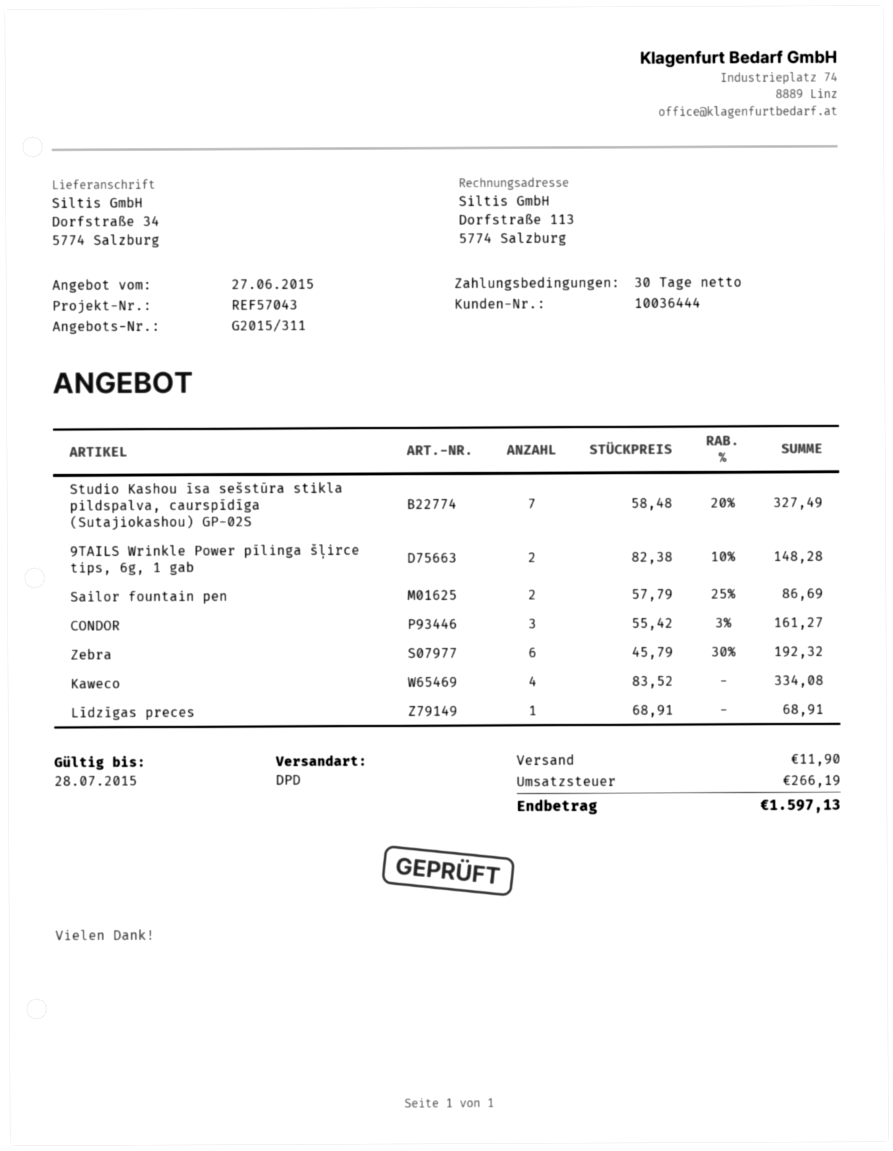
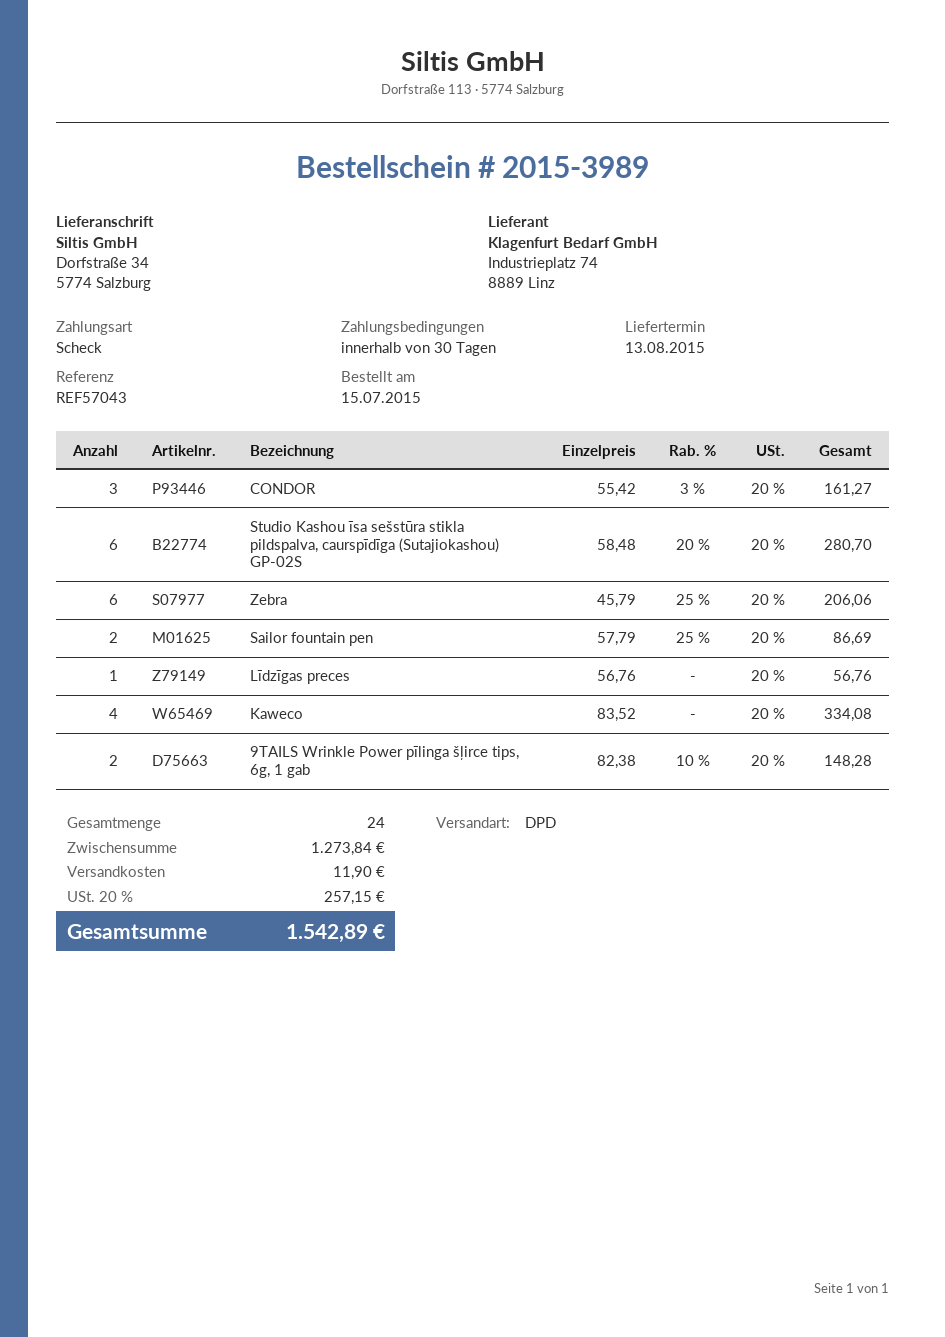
Studio Kashou īsa sešstūra stikla pildspalva, caurspīdīga (Sutajiokashou) GP-02S: 7 x 58.48 - 20% = 327.49 -> 6 x 58.48 - 20% = 280.70
Zebra: 6 x 45.79 - 30% = 192.32 -> 6 x 45.79 - 25% = 206.06
Līdzīgas preces: 1 x 68.91 = 68.91 -> 1 x 56.76 = 56.76
tax: 266.19 -> 257.15
total: 1597.13 -> 1542.89

